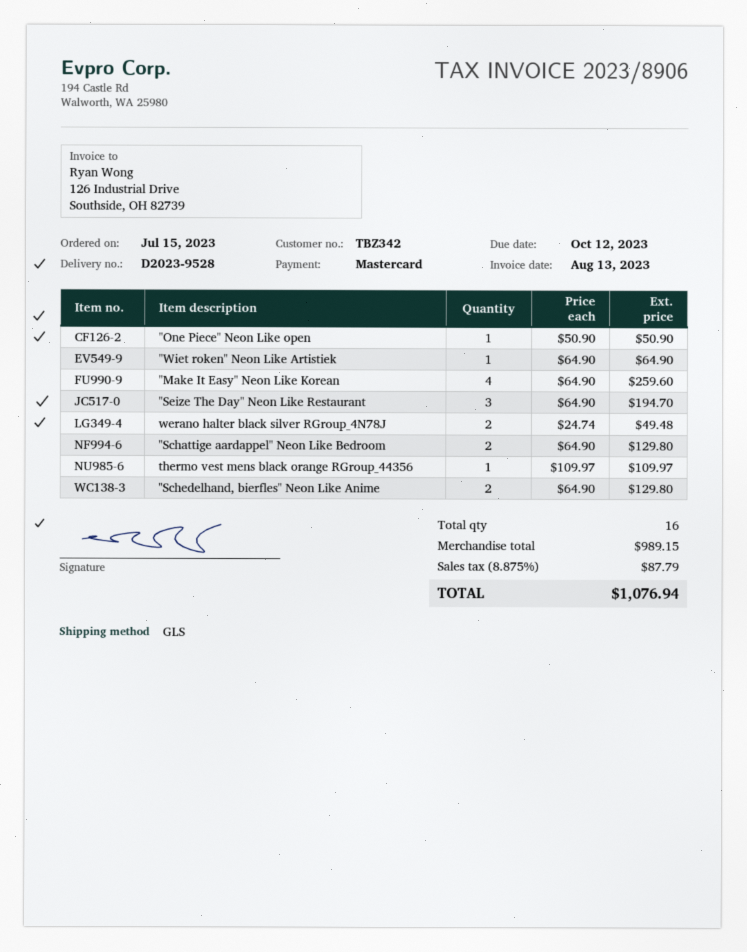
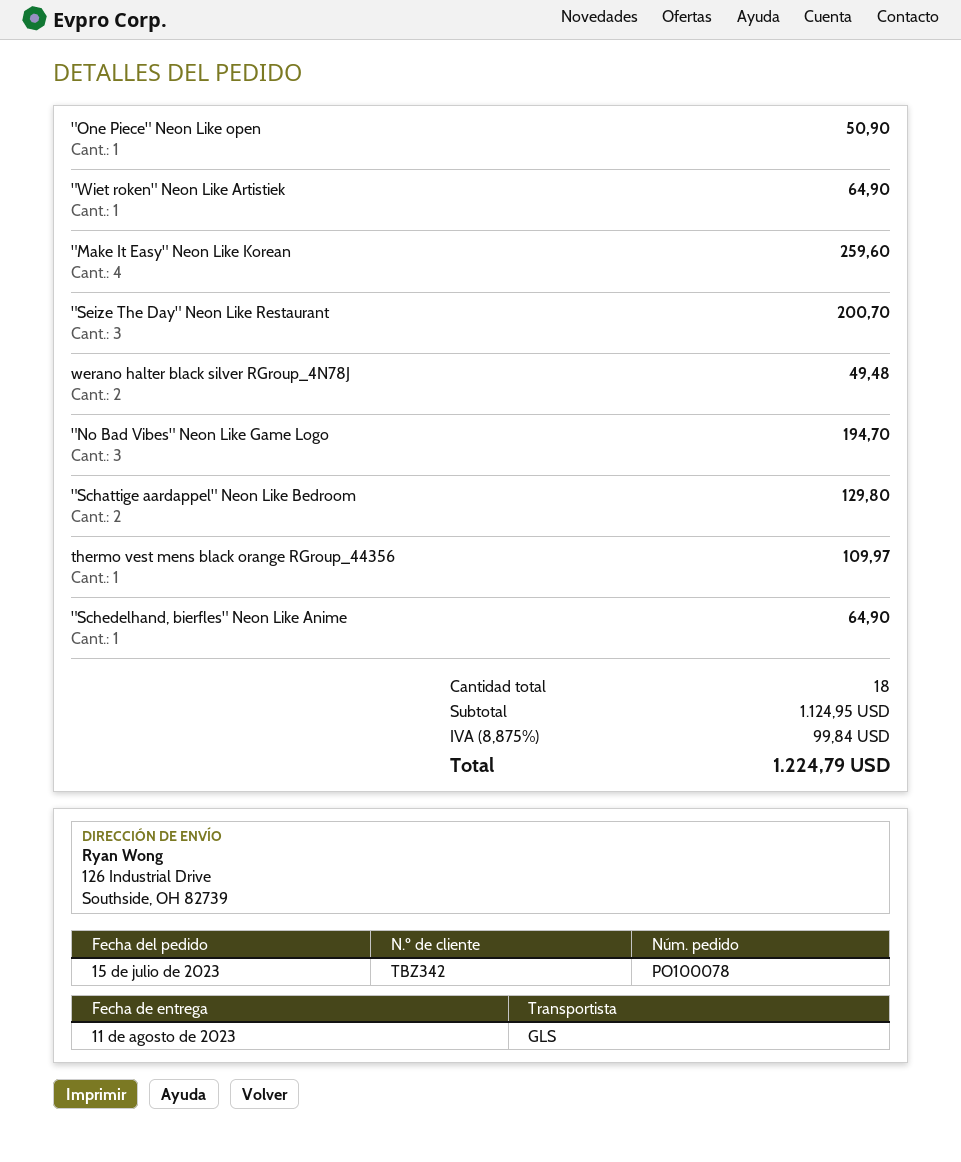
"Seize The Day" Neon Like Restaurant: 3 for 194.70 -> 3 for 200.70
"Schedelhand, bierfles" Neon Like Anime: 2 for 129.80 -> 1 for 64.90
"No Bad Vibes" Neon Like Game Logo: none -> 3 for 194.70
total quantity: 16 -> 18
subtotal: 989.15 -> 1124.95
tax: 8.875% = 87.79 -> 8.875% = 99.84
total: 1076.94 -> 1224.79

